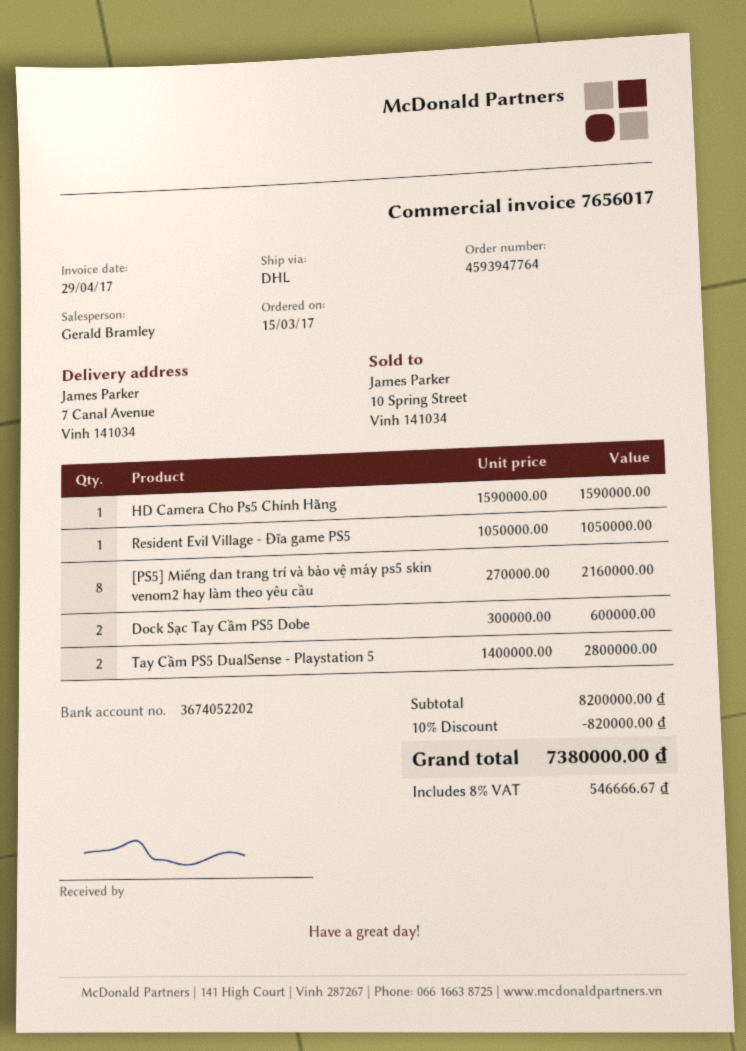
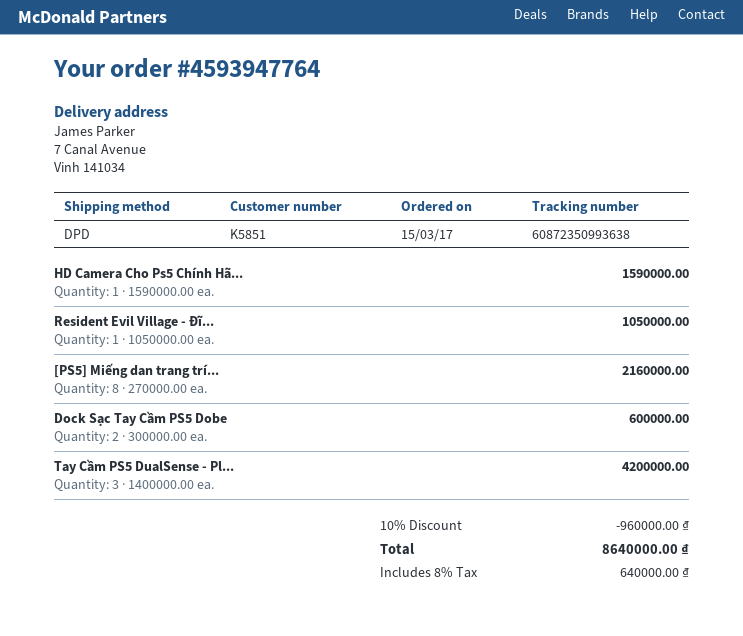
shipping method: DHL -> DPD
Tay Cầm PS5 DualSense - Playstation 5: 2 x 1400000.00 = 2800000.00 -> 3 x 1400000.00 = 4200000.00
discount: 10% = 820000.00 -> 10% = 960000.00
tax: 8% = 546666.67 -> 8% = 640000.00
total: 7380000.00 -> 8640000.00

